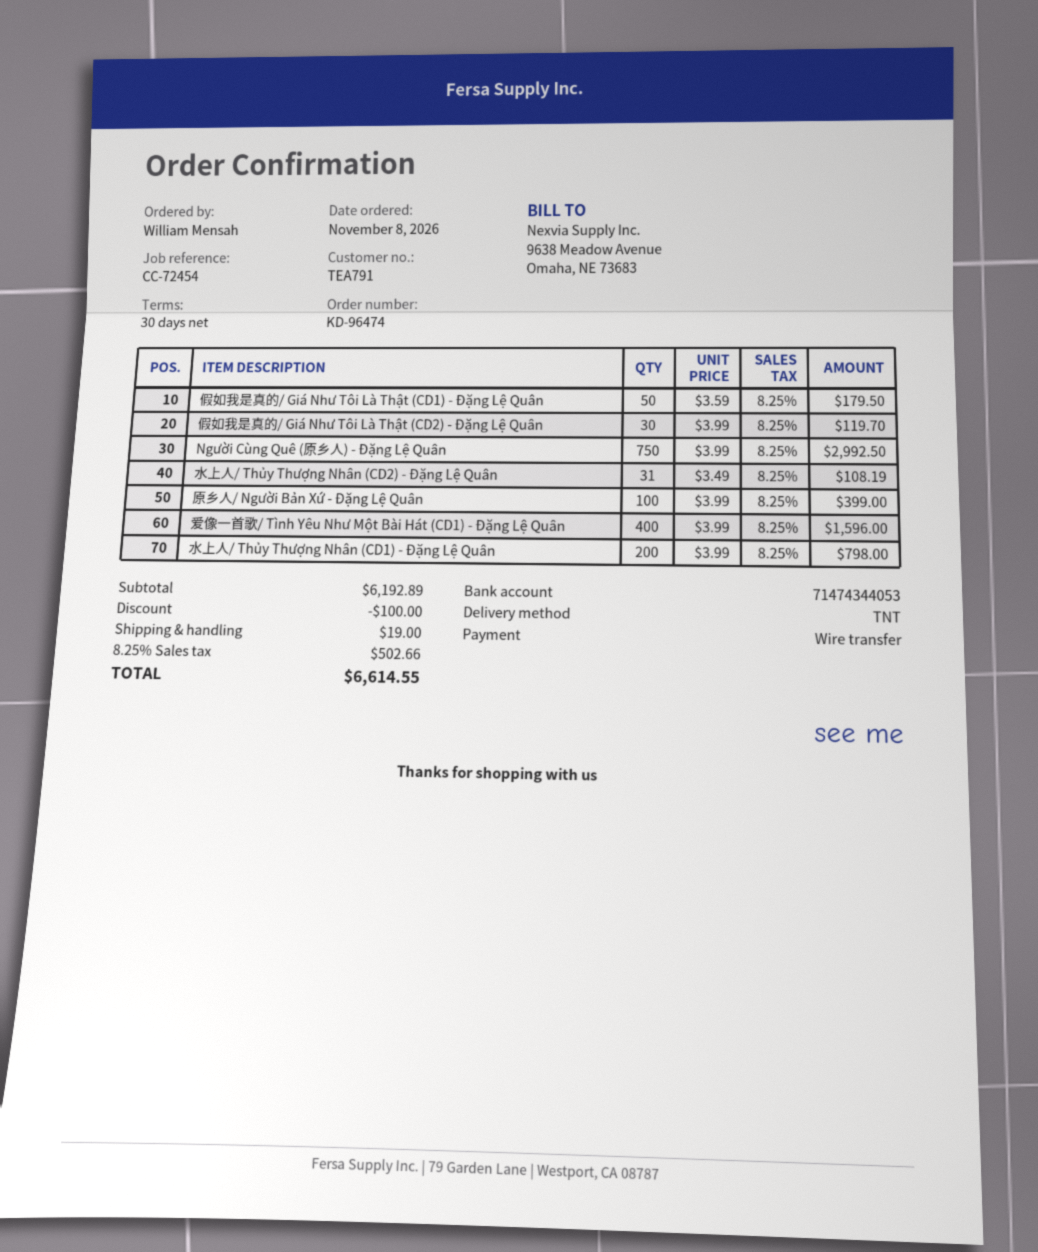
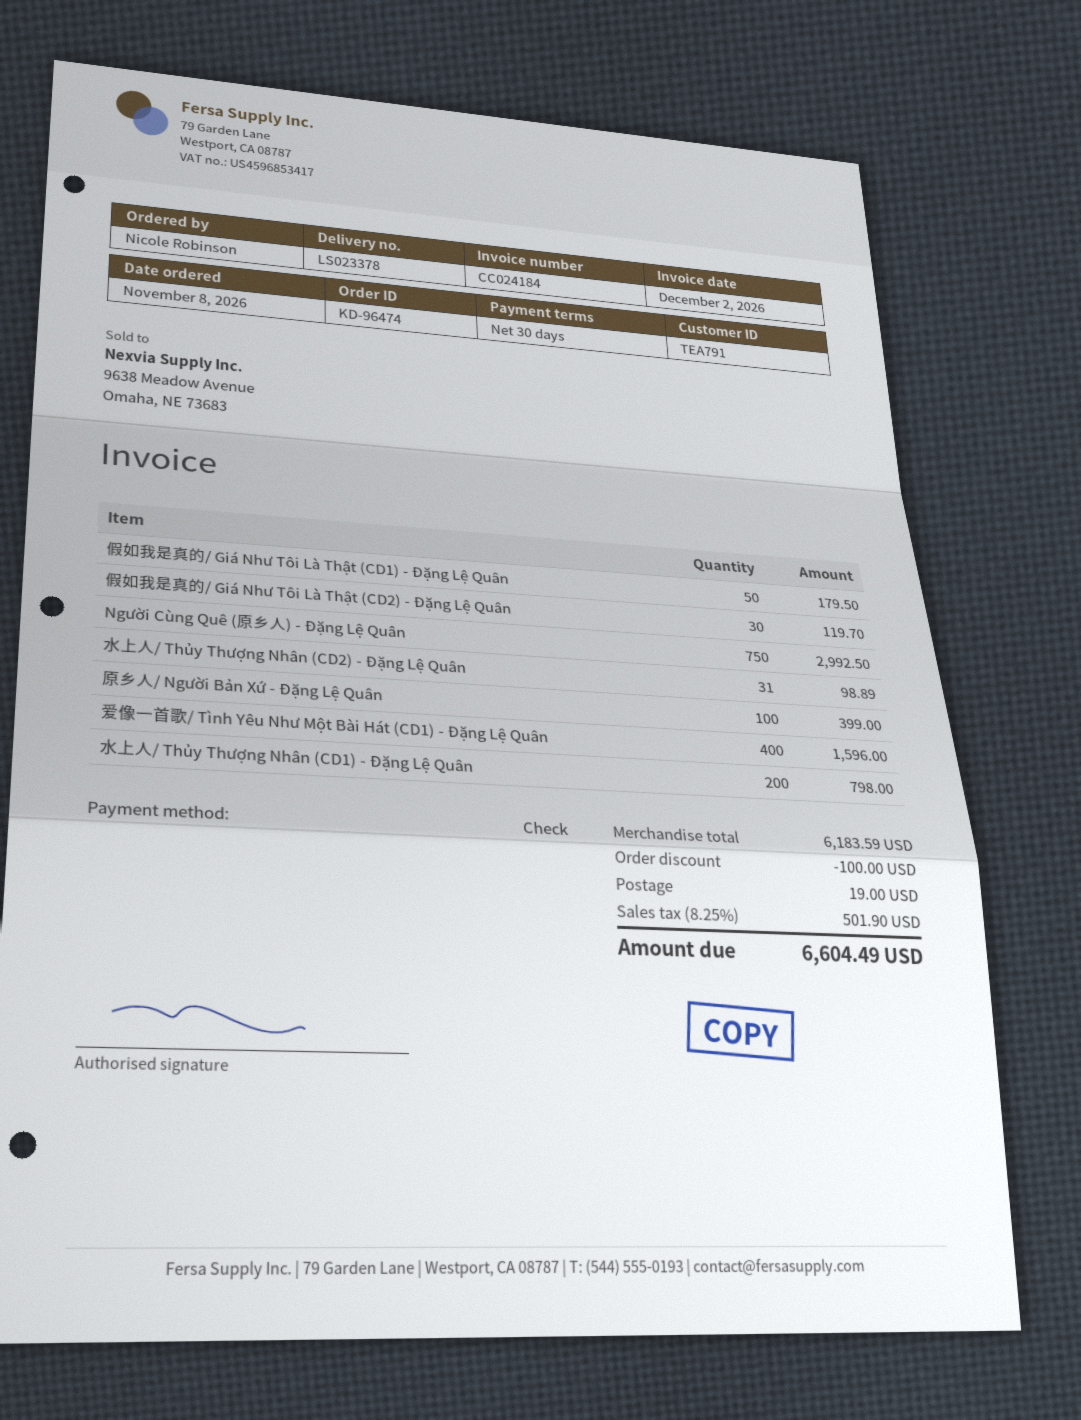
ordered by: William Mensah -> Nicole Robinson
payment method: bank transfer -> cheque
水上人/ Thủy Thượng Nhân (CD2) - Đặng Lệ Quân: 31 for 108.19 -> 31 for 98.89
subtotal: 6192.89 -> 6183.59
tax: 8.25% = 502.66 -> 8.25% = 501.90
total: 6614.55 -> 6604.49

